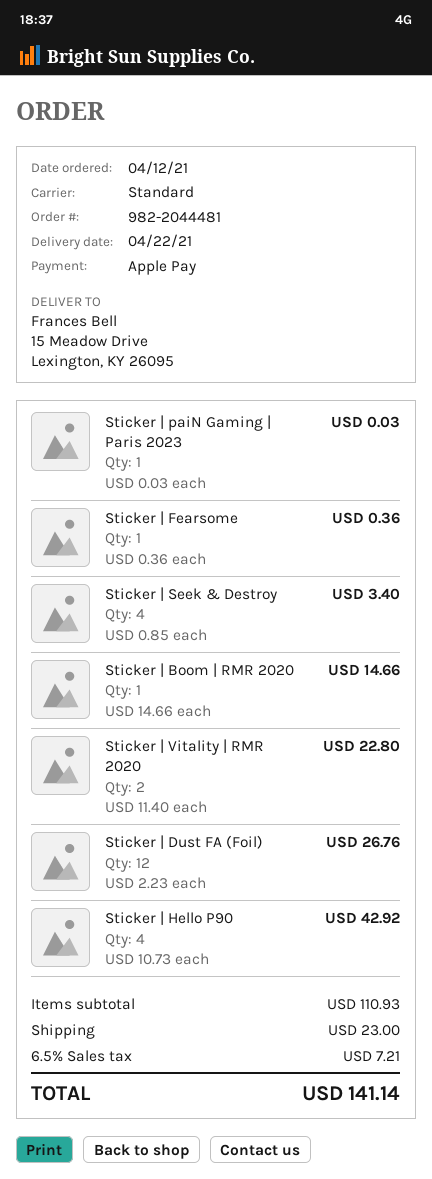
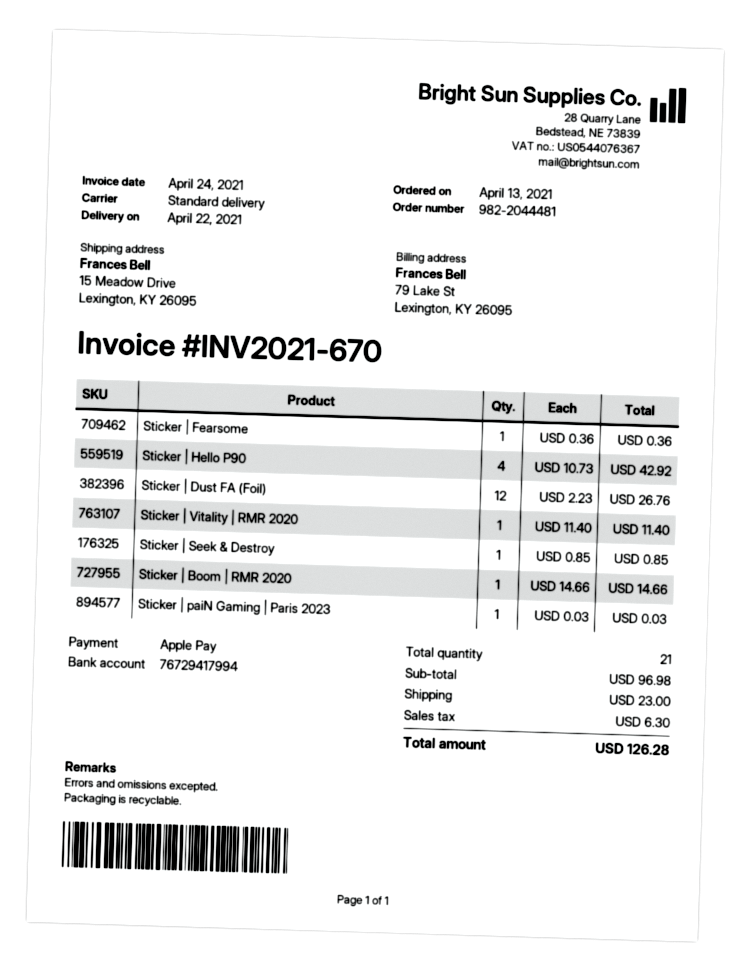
order date: 2021-04-12 -> 2021-04-13
Sticker | Seek & Destroy: 4 x 0.85 = 3.40 -> 1 x 0.85 = 0.85
Sticker | Vitality | RMR 2020: 2 x 11.40 = 22.80 -> 1 x 11.40 = 11.40
subtotal: 110.93 -> 96.98
tax: 7.21 -> 6.30
total: 141.14 -> 126.28

